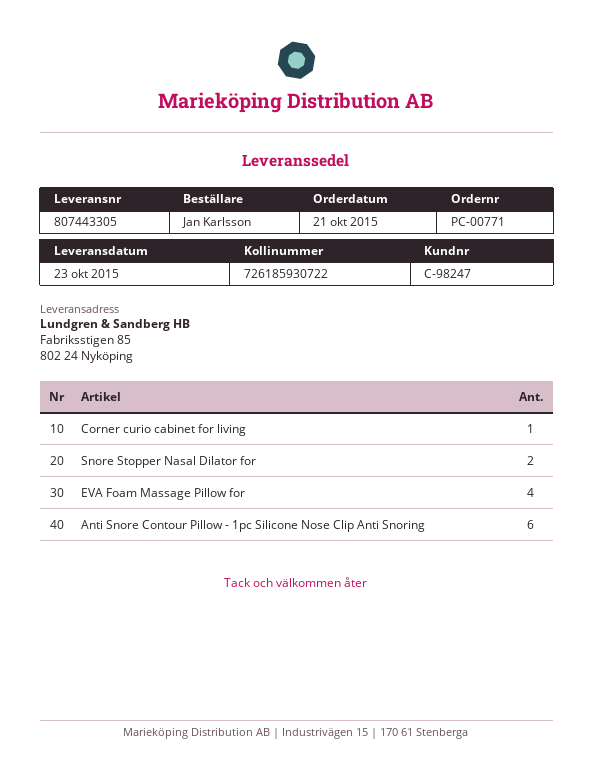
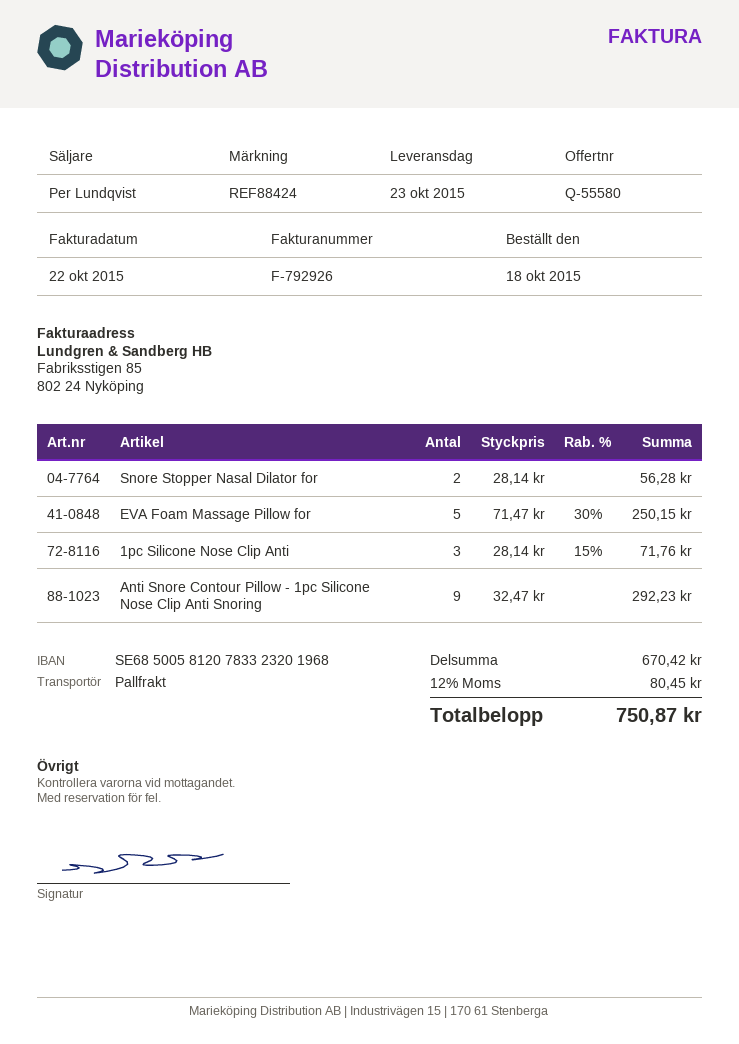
order date: 2015-10-21 -> 2015-10-18
Corner curio cabinet for living: 1 -> none
EVA Foam Massage Pillow for: 4 -> 5
Anti Snore Contour Pillow - 1pc Silicone Nose Clip Anti Snoring: 6 -> 9
1pc Silicone Nose Clip Anti: none -> 3

